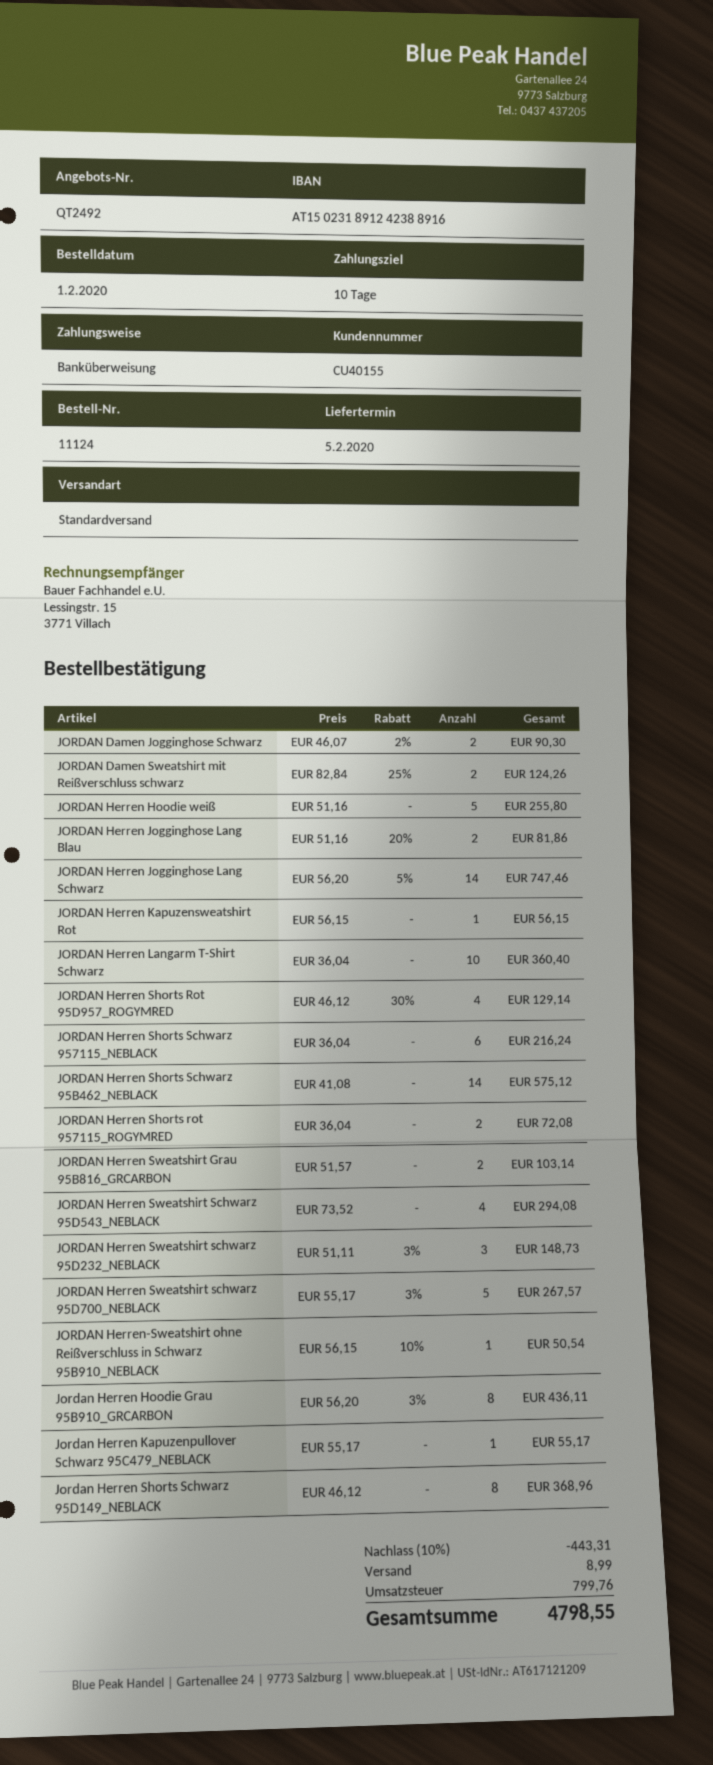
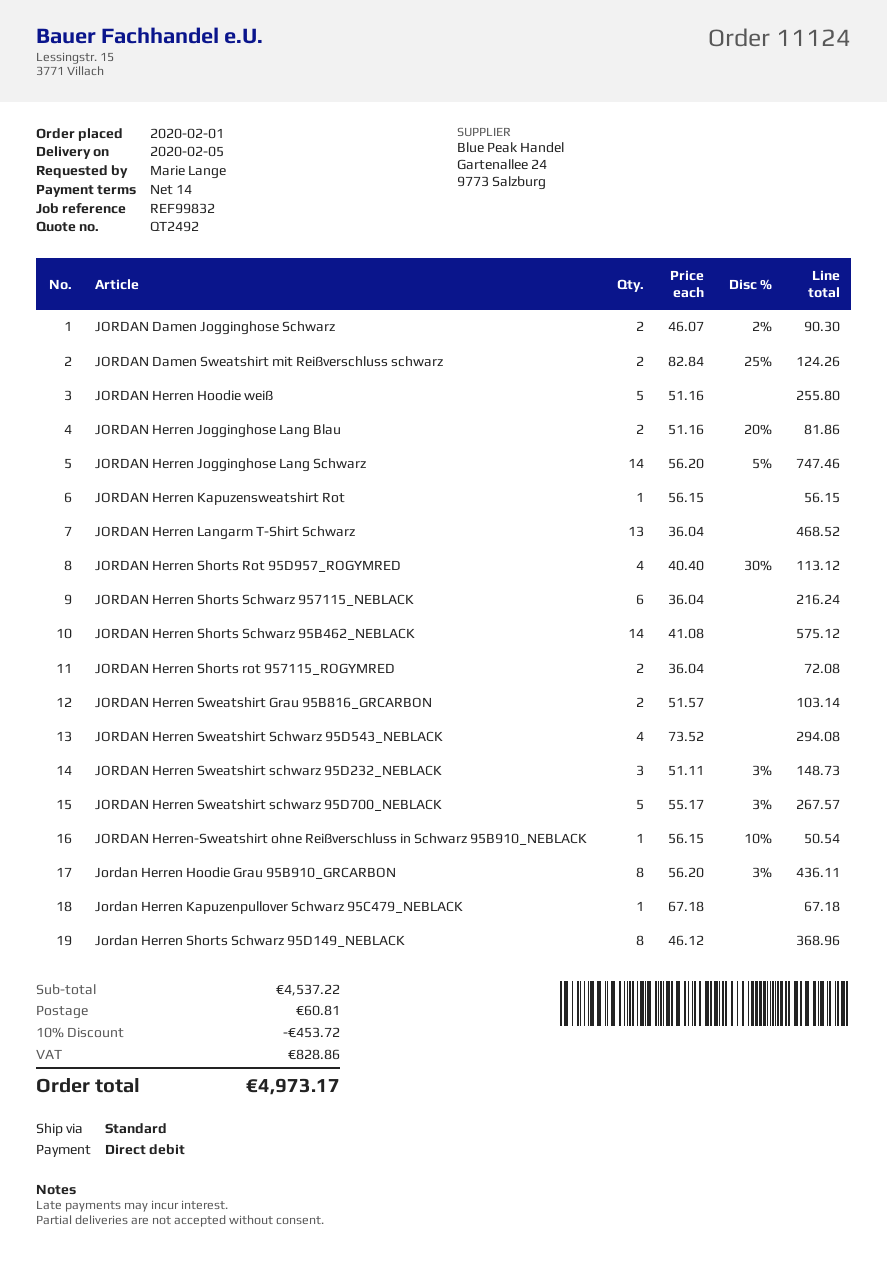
payment terms: 10 days -> 14 days
payment method: bank transfer -> direct debit
JORDAN Herren Langarm T-Shirt Schwarz: 10 x 36.04 = 360.40 -> 13 x 36.04 = 468.52
JORDAN Herren Shorts Rot 95D957_ROGYMRED: 4 x 46.12 - 30% = 129.14 -> 4 x 40.40 - 30% = 113.12
Jordan Herren Kapuzenpullover Schwarz 95C479_NEBLACK: 1 x 55.17 = 55.17 -> 1 x 67.18 = 67.18
discount: 10% = 443.31 -> 10% = 453.72
shipping: 8.99 -> 60.81
tax: 799.76 -> 828.86
total: 4798.55 -> 4973.17

